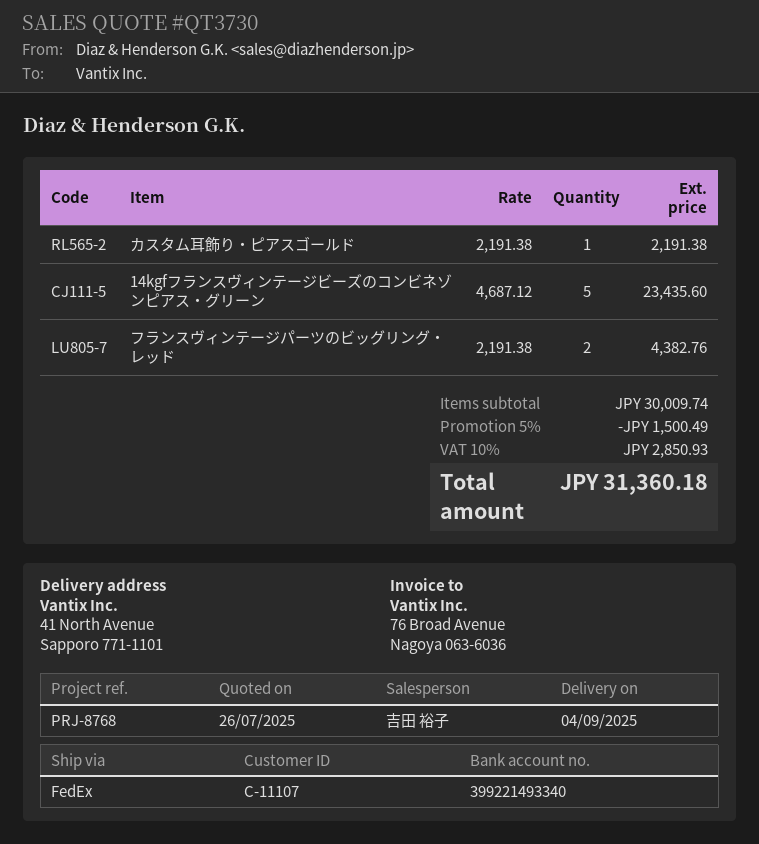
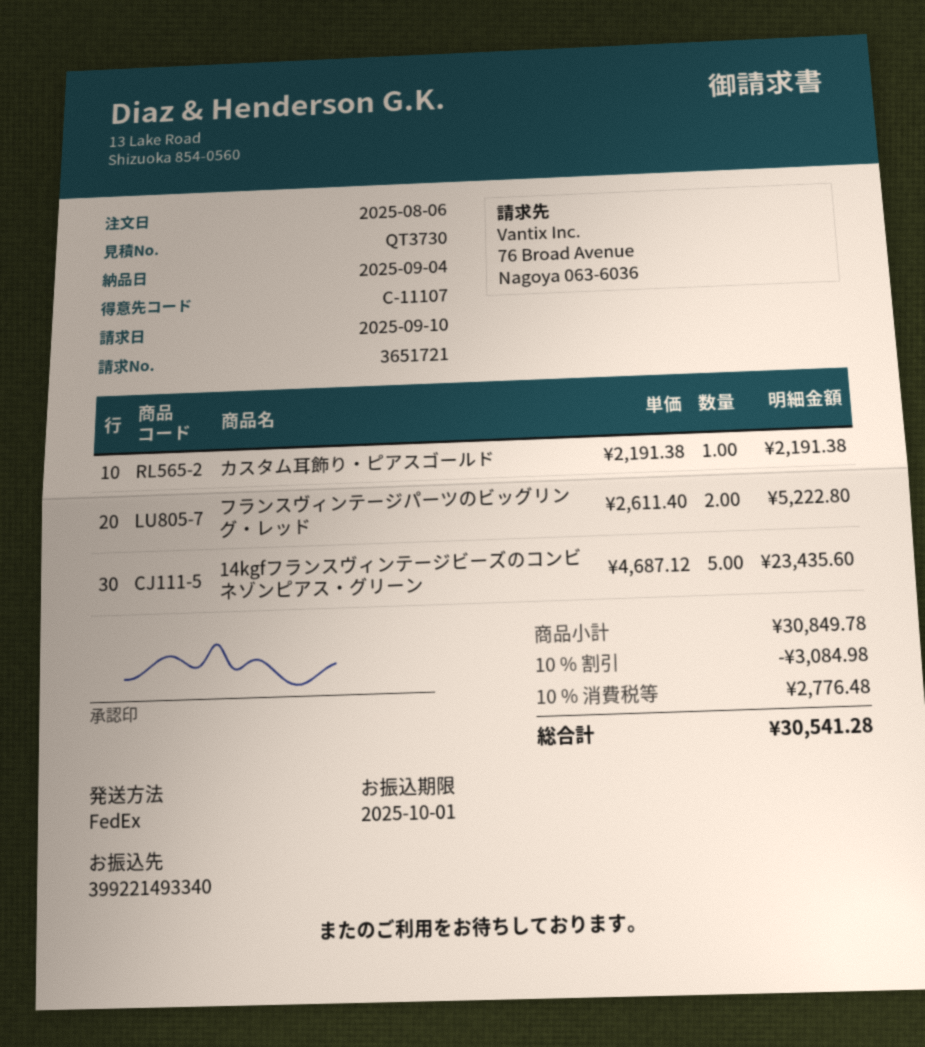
フランスヴィンテージパーツのビッグリング・レッド: 2 x 2191.38 = 4382.76 -> 2 x 2611.40 = 5222.80
subtotal: 30009.74 -> 30849.78
discount: 5% = 1500.49 -> 10% = 3084.98
tax: 10% = 2850.93 -> 10% = 2776.48
total: 31360.18 -> 30541.28

